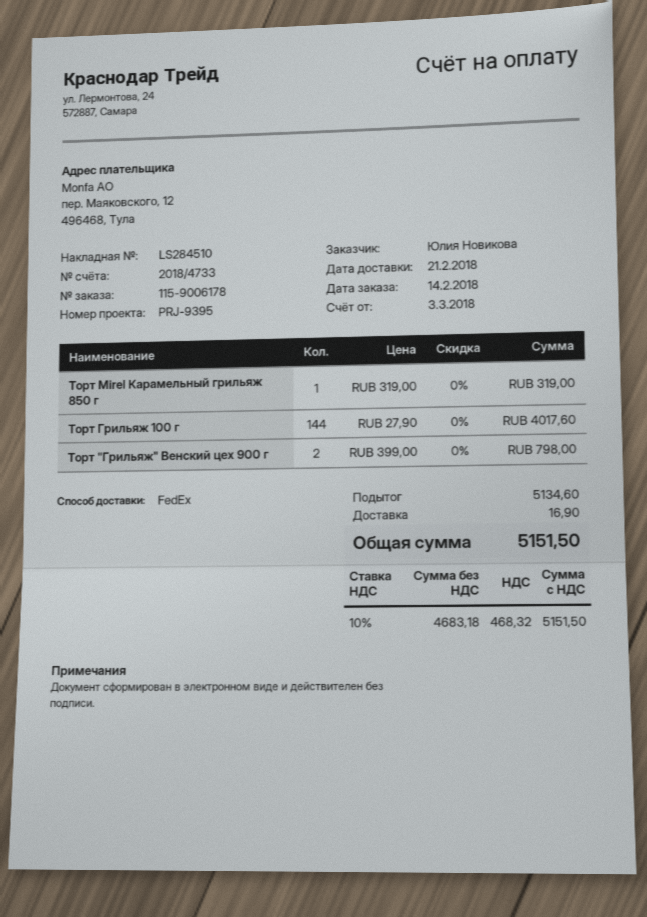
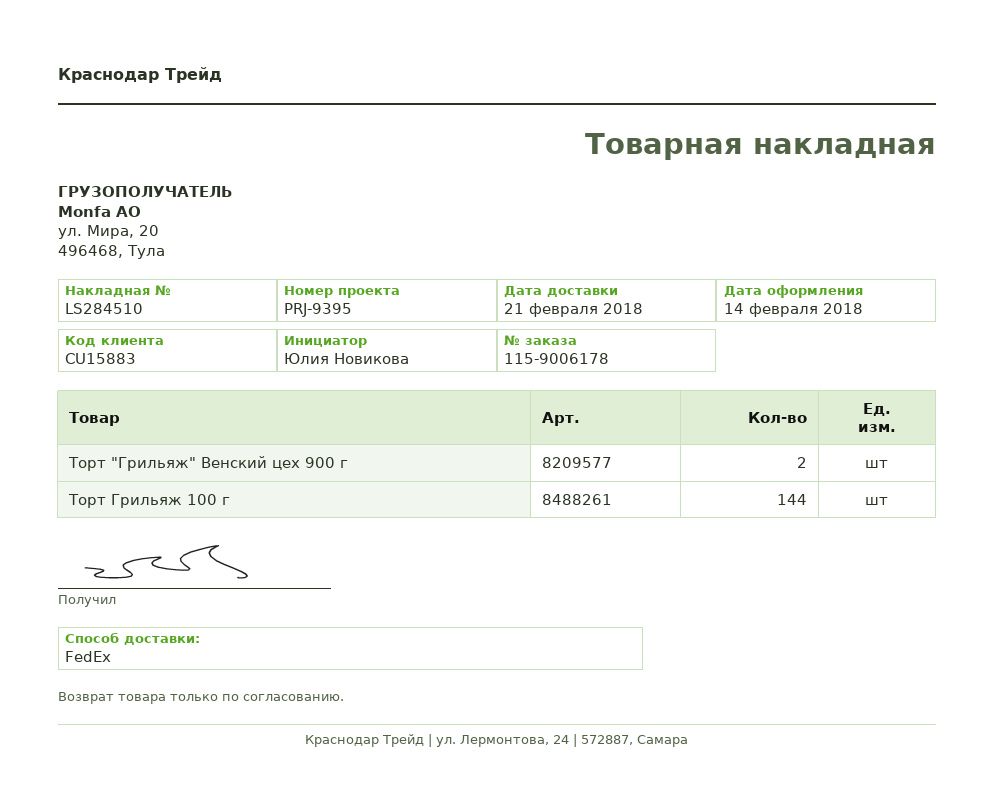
Торт Mirel Карамельный грильяж 850 г: 1 -> none

